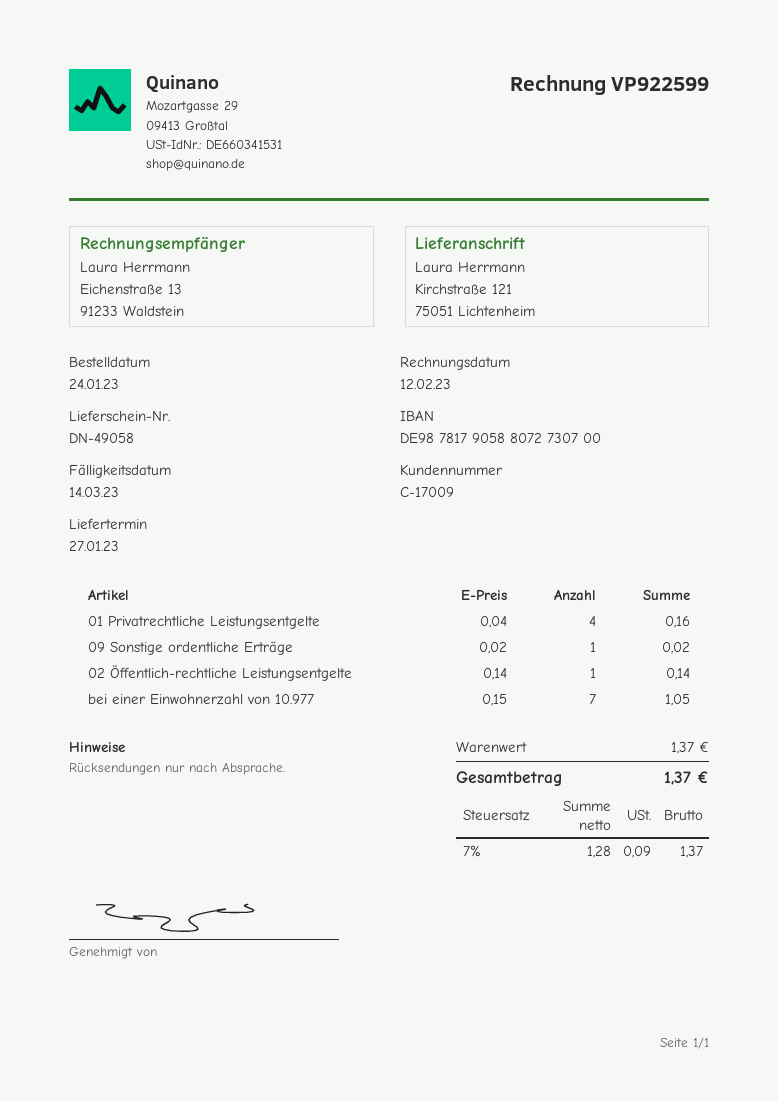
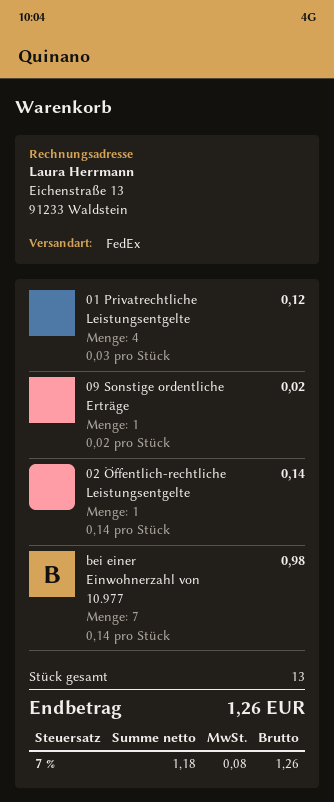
01 Privatrechtliche Leistungsentgelte: 4 x 0.04 = 0.16 -> 4 x 0.03 = 0.12
bei einer Einwohnerzahl von 10.977: 7 x 0.15 = 1.05 -> 7 x 0.14 = 0.98
net: 1.28 -> 1.18
tax: 7% = 0.09 -> 7% = 0.08
total: 1.37 -> 1.26

